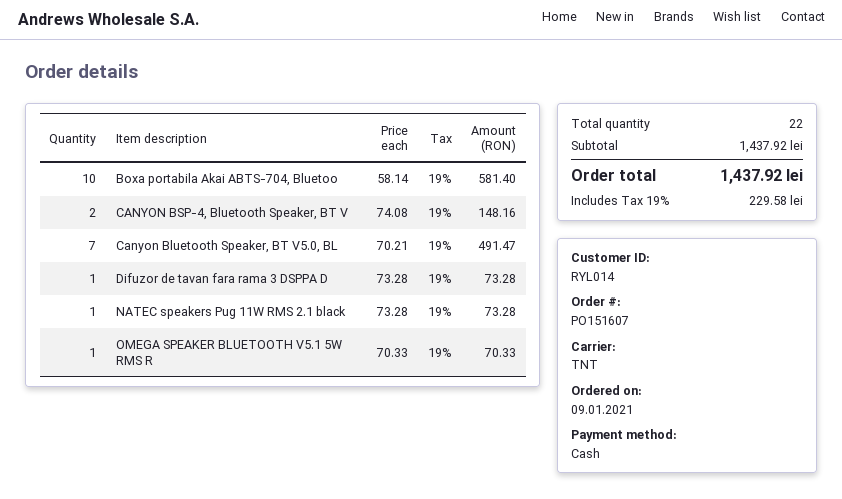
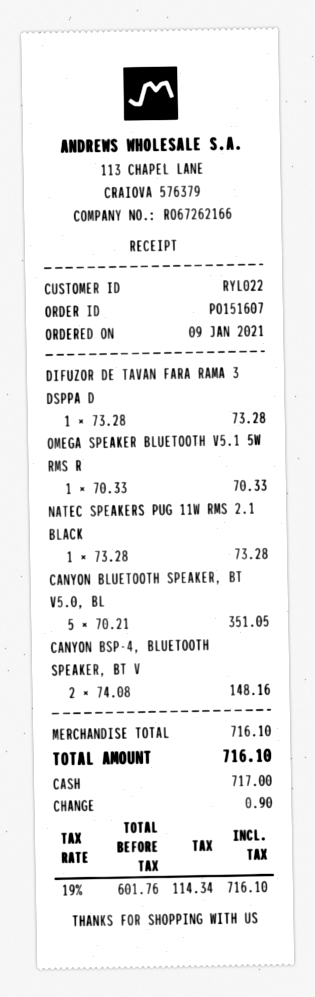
customer number: RYL014 -> RYL022
Boxa portabila Akai ABTS-704, Bluetoo: 10 x 58.14 = 581.40 -> none
Canyon Bluetooth Speaker, BT V5.0, BL: 7 x 70.21 = 491.47 -> 5 x 70.21 = 351.05
subtotal: 1437.92 -> 716.10
tax: 19% = 229.58 -> 19% = 114.34
total: 1437.92 -> 716.10

